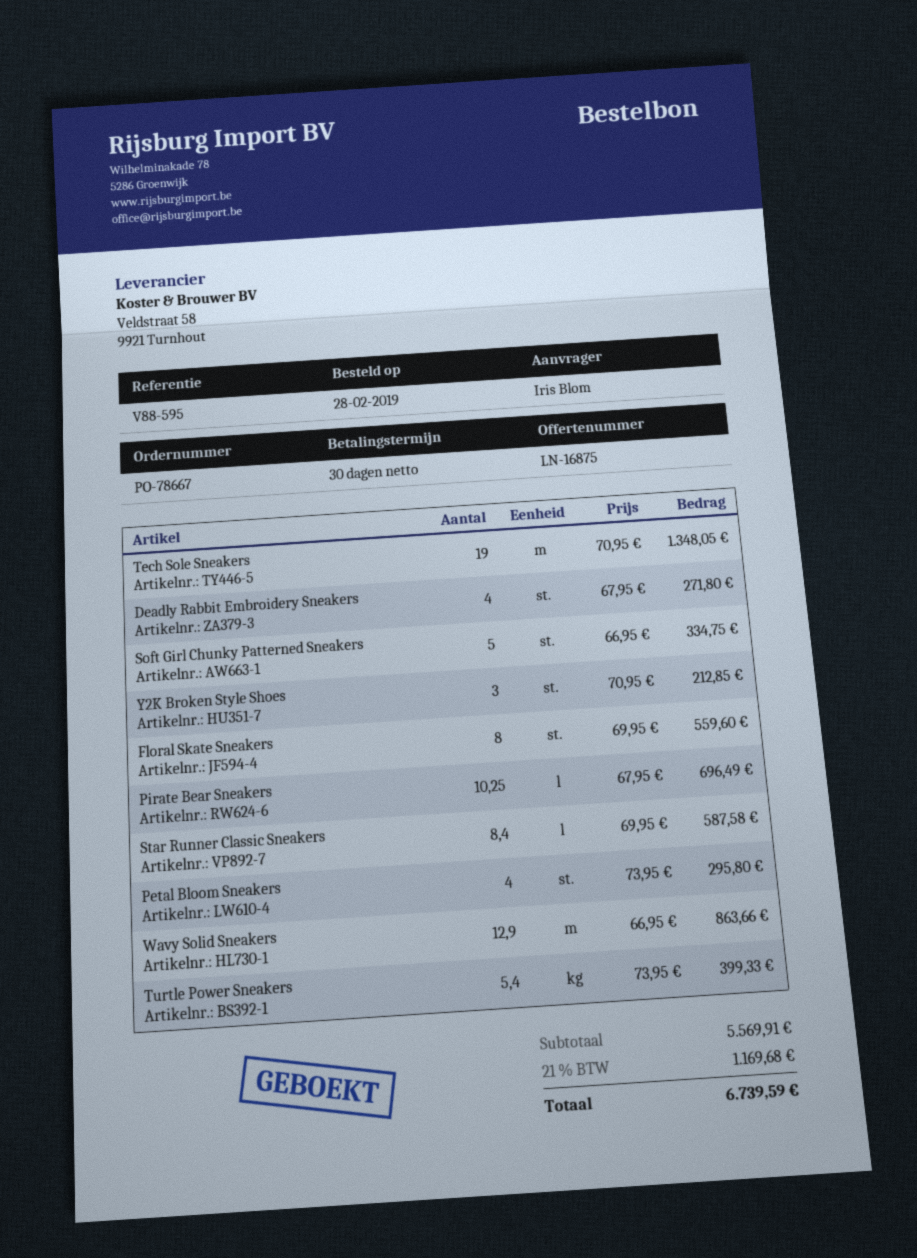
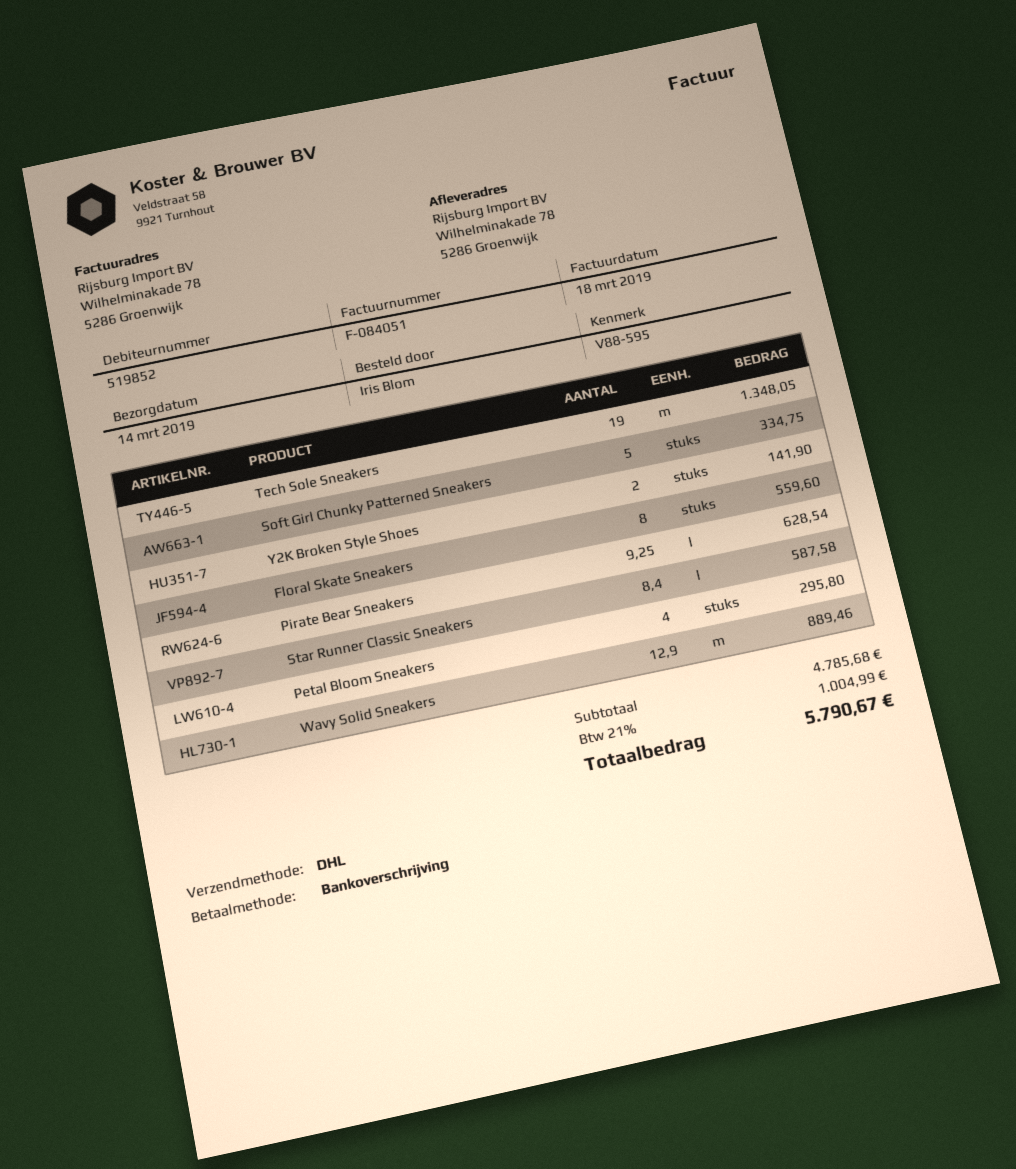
Deadly Rabbit Embroidery Sneakers: 4 for 271.80 -> none
Y2K Broken Style Shoes: 3 for 212.85 -> 2 for 141.90
Pirate Bear Sneakers: 10.25 for 696.49 -> 9.25 for 628.54
Wavy Solid Sneakers: 12.9 for 863.66 -> 12.9 for 889.46
Turtle Power Sneakers: 5.4 for 399.33 -> none
subtotal: 5569.91 -> 4785.68
tax: 21% = 1169.68 -> 21% = 1004.99
total: 6739.59 -> 5790.67

